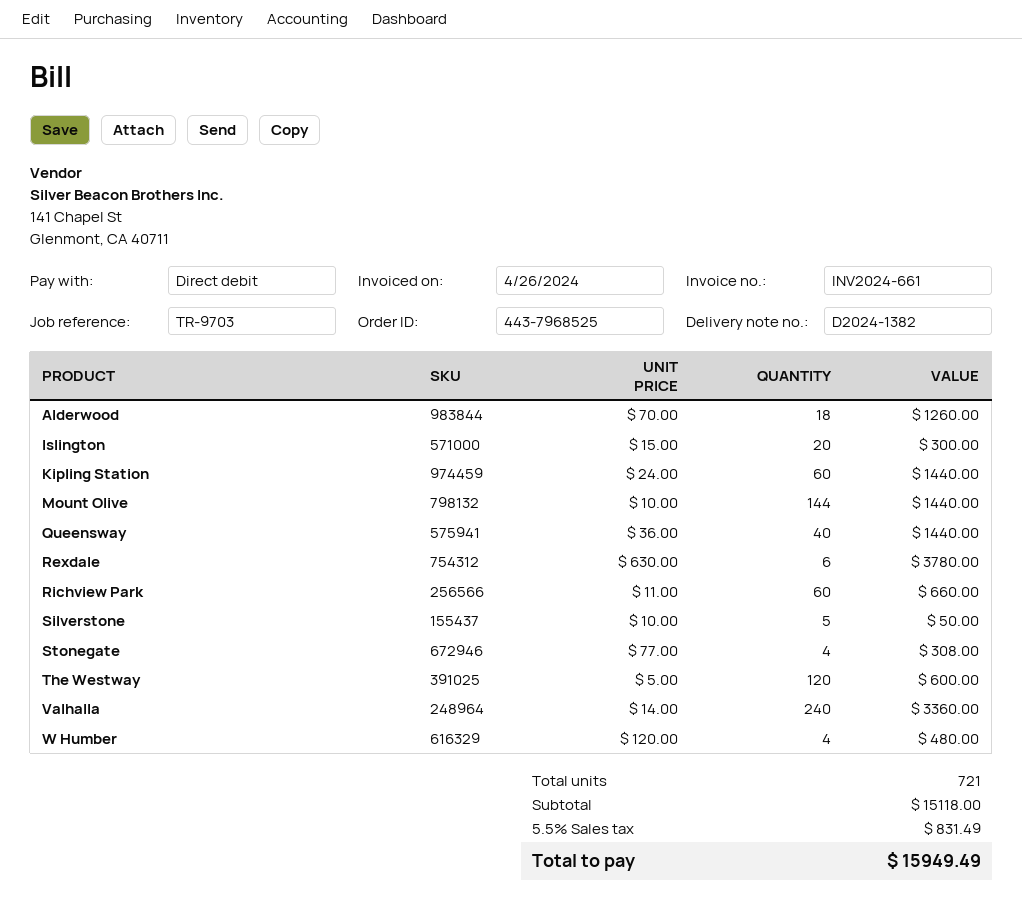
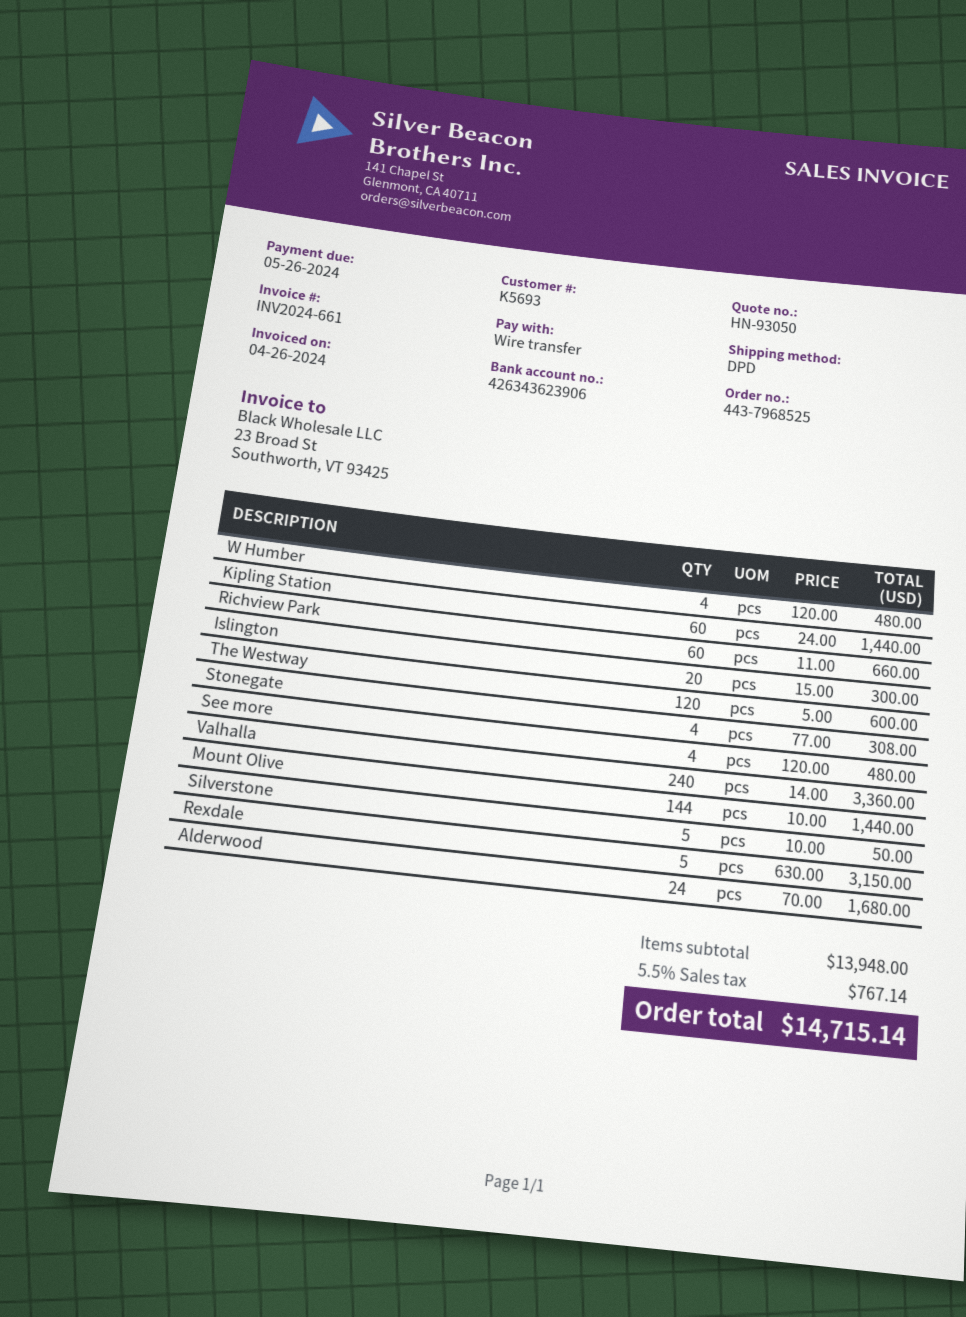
payment method: direct debit -> bank transfer
Alderwood: 18 x 70.00 = 1260.00 -> 24 x 70.00 = 1680.00
Queensway: 40 x 36.00 = 1440.00 -> none
Rexdale: 6 x 630.00 = 3780.00 -> 5 x 630.00 = 3150.00
See more: none -> 4 x 120.00 = 480.00
subtotal: 15118.00 -> 13948.00
tax: 5.5% = 831.49 -> 5.5% = 767.14
total: 15949.49 -> 14715.14

